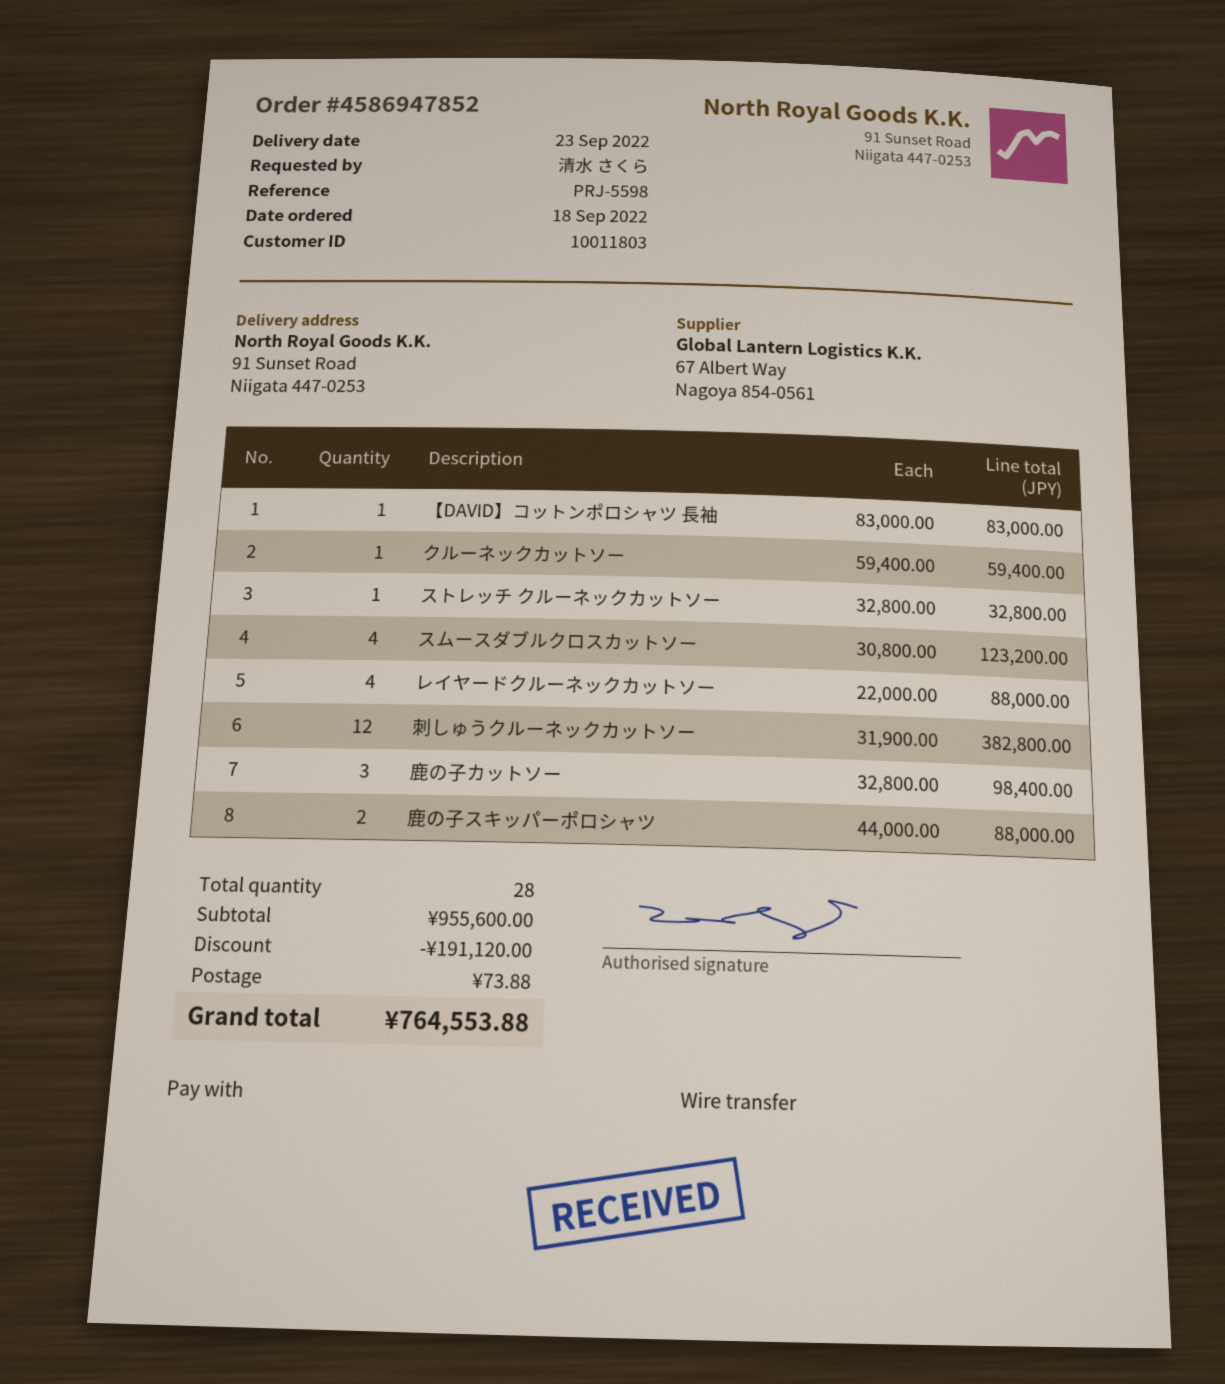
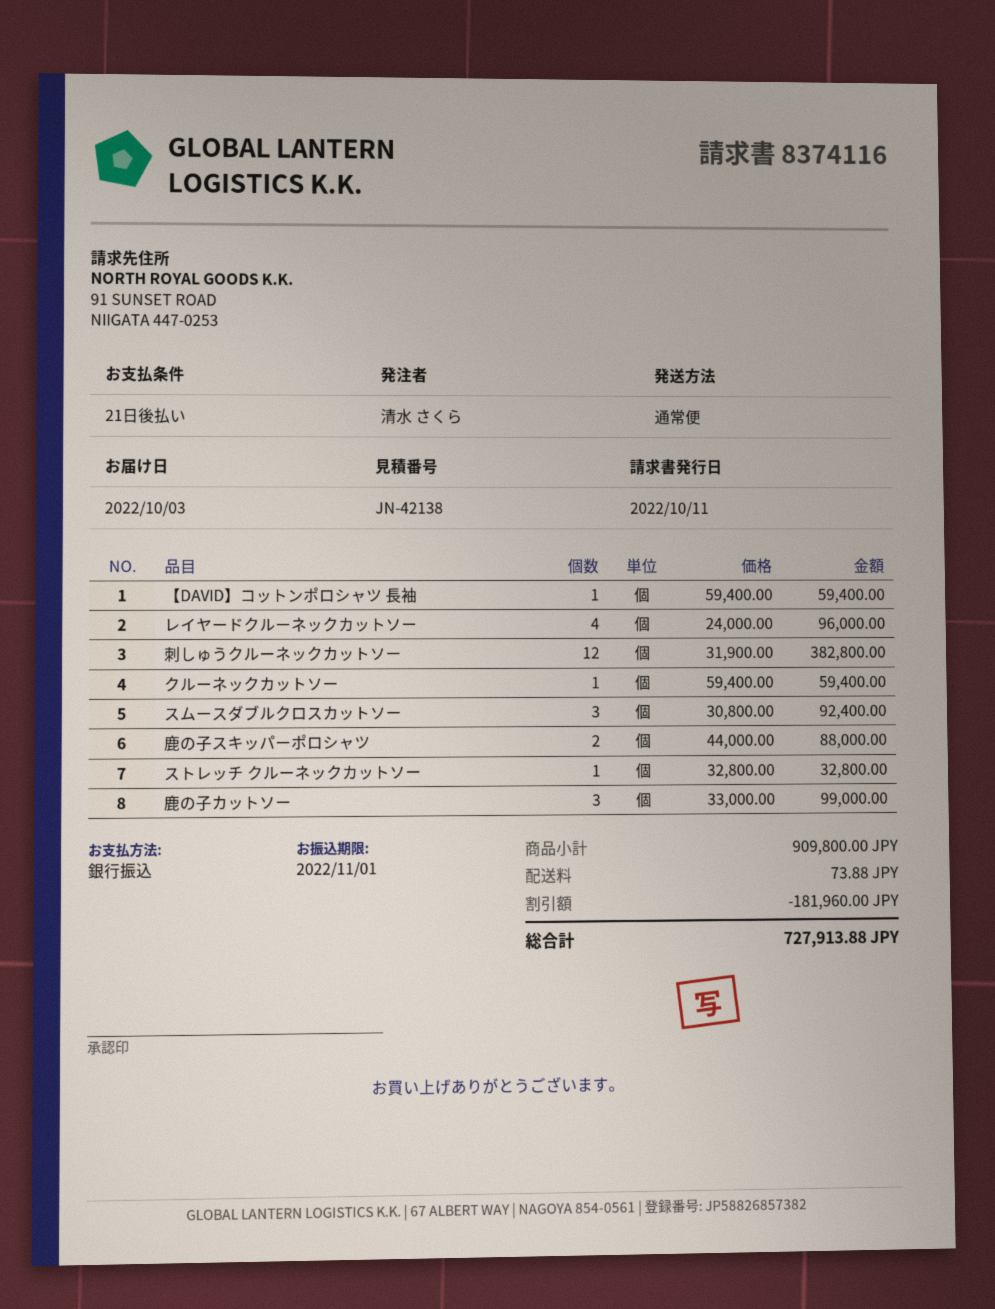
delivery date: 2022-09-23 -> 2022-10-03
【DAVID】コットンポロシャツ 長袖: 1 x 83000.00 = 83000.00 -> 1 x 59400.00 = 59400.00
スムースダブルクロスカットソー: 4 x 30800.00 = 123200.00 -> 3 x 30800.00 = 92400.00
レイヤードクルーネックカットソー: 4 x 22000.00 = 88000.00 -> 4 x 24000.00 = 96000.00
鹿の子カットソー: 3 x 32800.00 = 98400.00 -> 3 x 33000.00 = 99000.00
subtotal: 955600.00 -> 909800.00
discount: 191120.00 -> 181960.00
total: 764553.88 -> 727913.88

